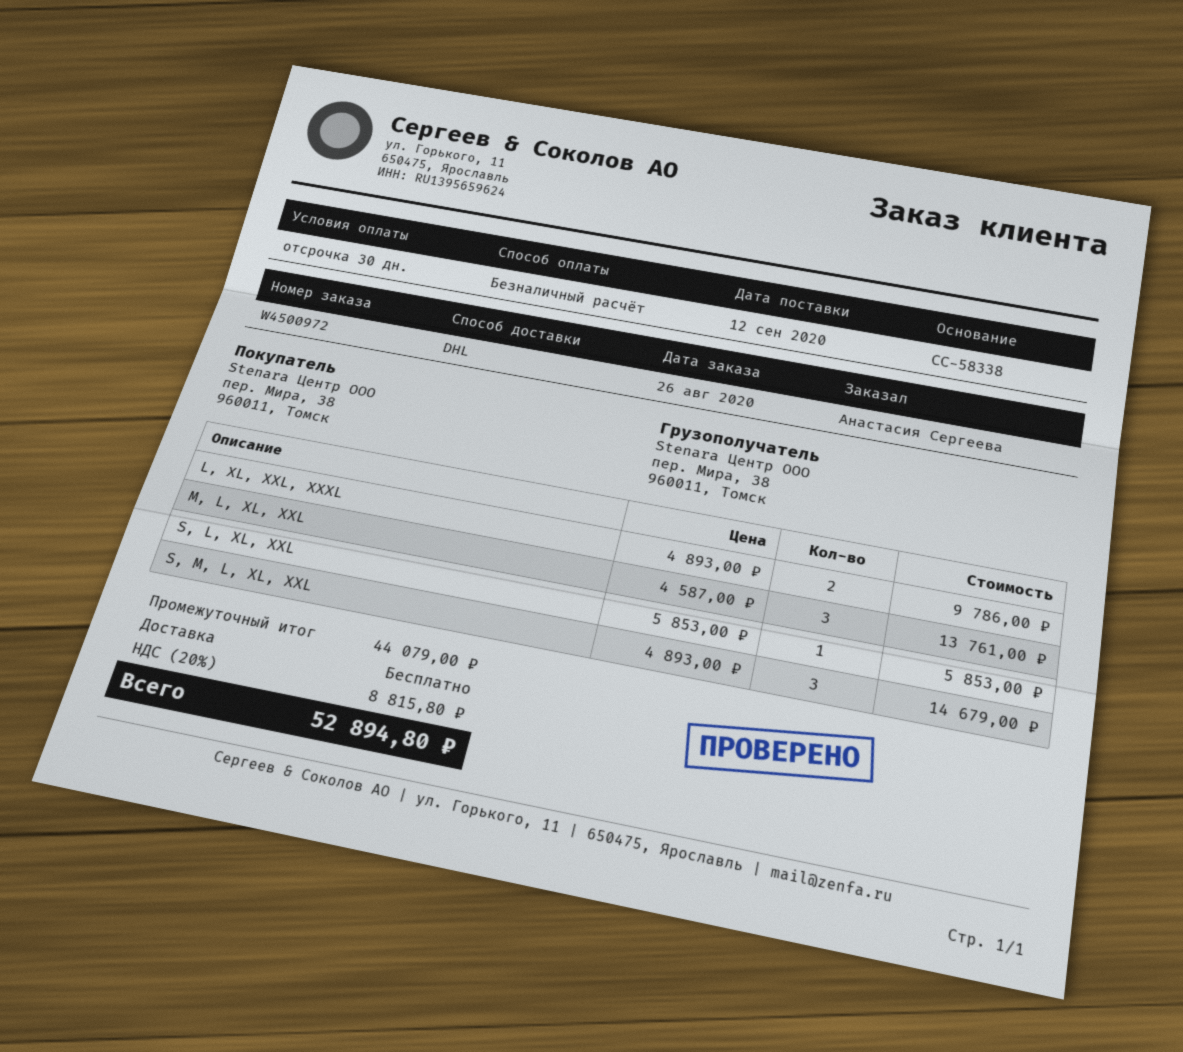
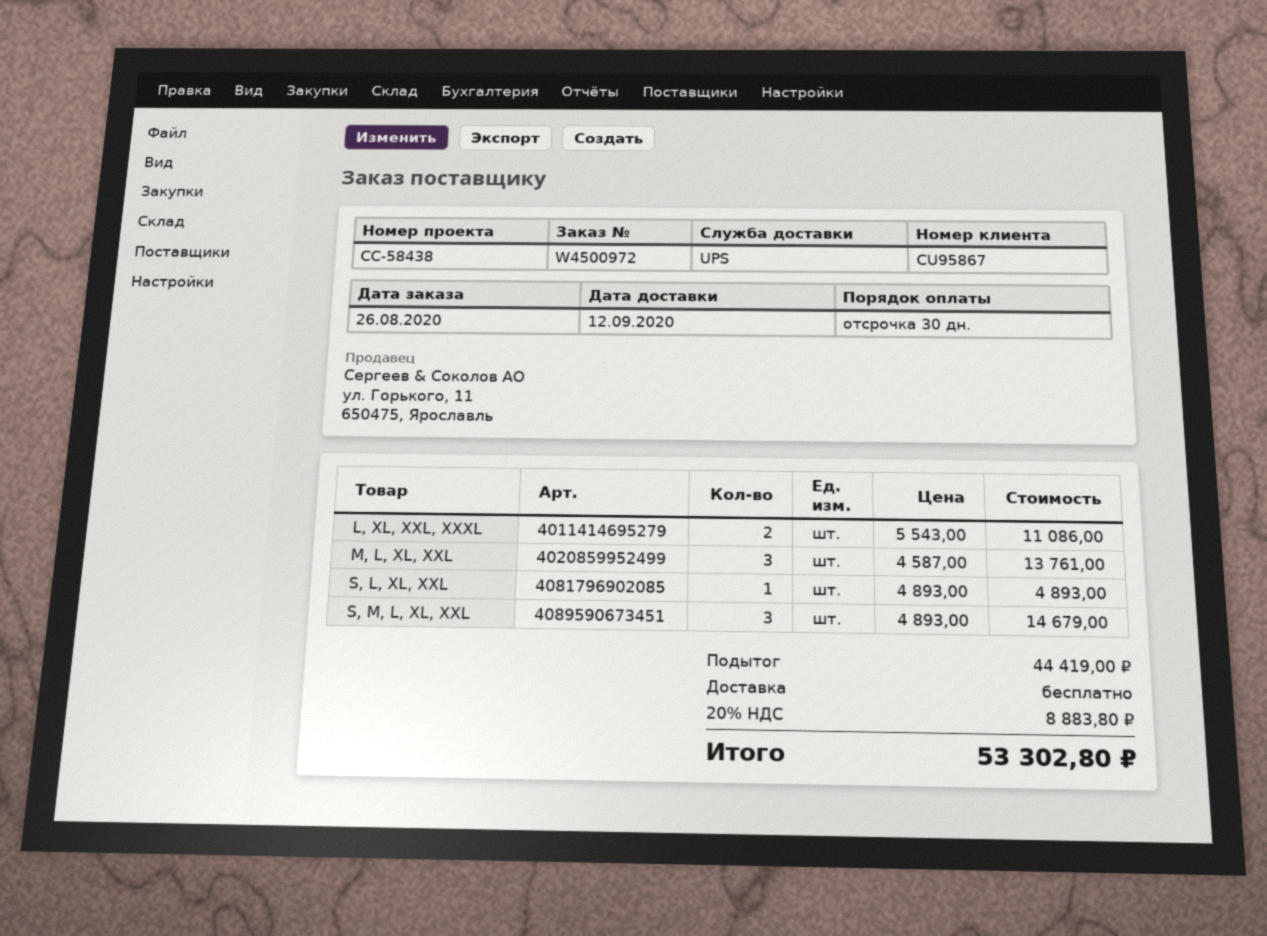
reference: CC-58338 -> CC-58438
shipping method: DHL -> UPS
L, XL, XXL, XXXL: 2 x 4893.00 = 9786.00 -> 2 x 5543.00 = 11086.00
S, L, XL, XXL: 1 x 5853.00 = 5853.00 -> 1 x 4893.00 = 4893.00
subtotal: 44079.00 -> 44419.00
tax: 20% = 8815.80 -> 20% = 8883.80
total: 52894.80 -> 53302.80

